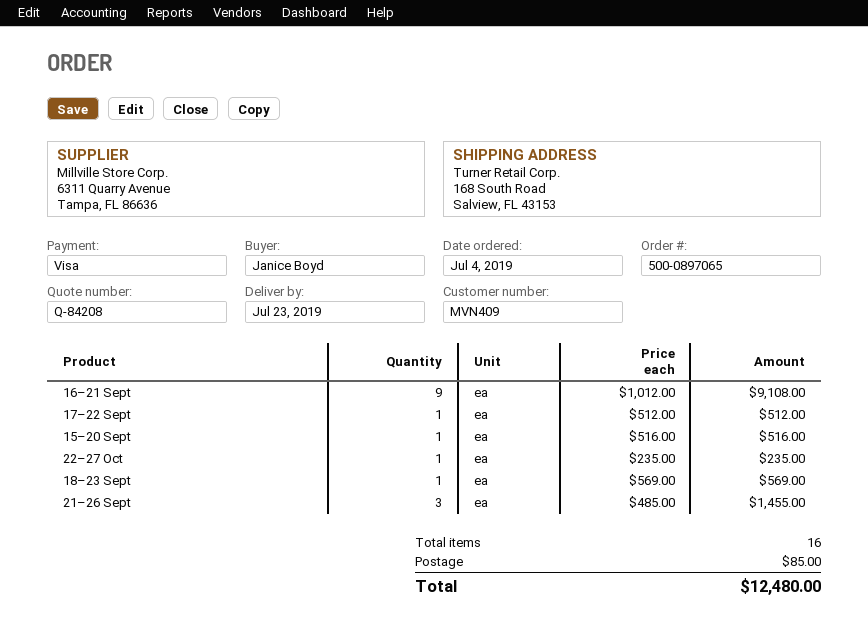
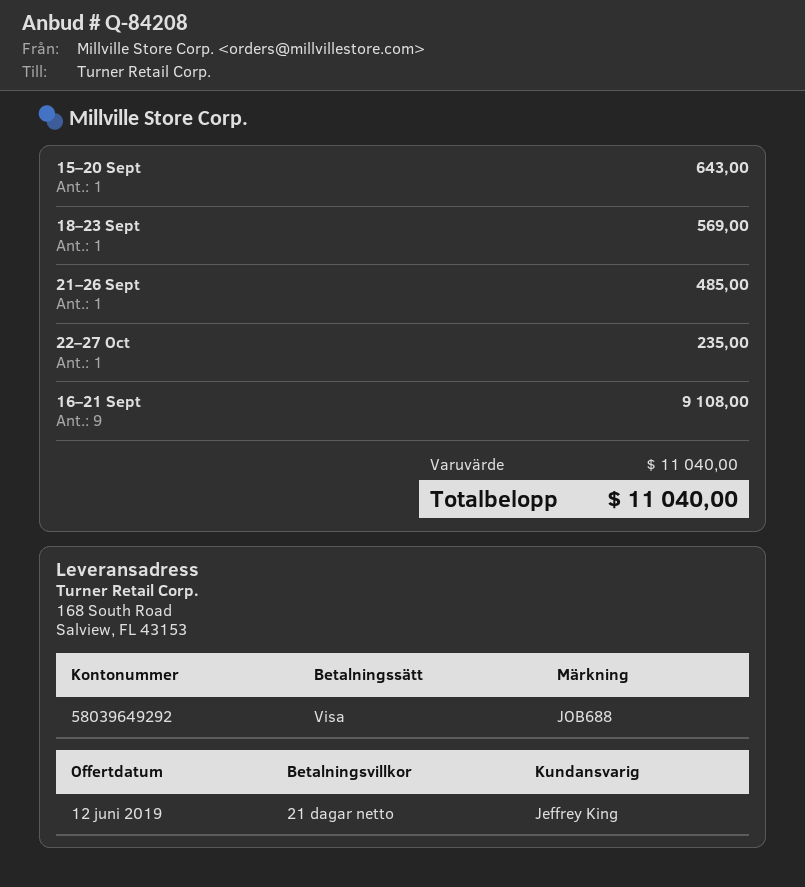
17–22 Sept: 1 for 512.00 -> none
15–20 Sept: 1 for 516.00 -> 1 for 643.00
21–26 Sept: 3 for 1455.00 -> 1 for 485.00
shipping: 85.00 -> none
total: 12480.00 -> 11040.00

